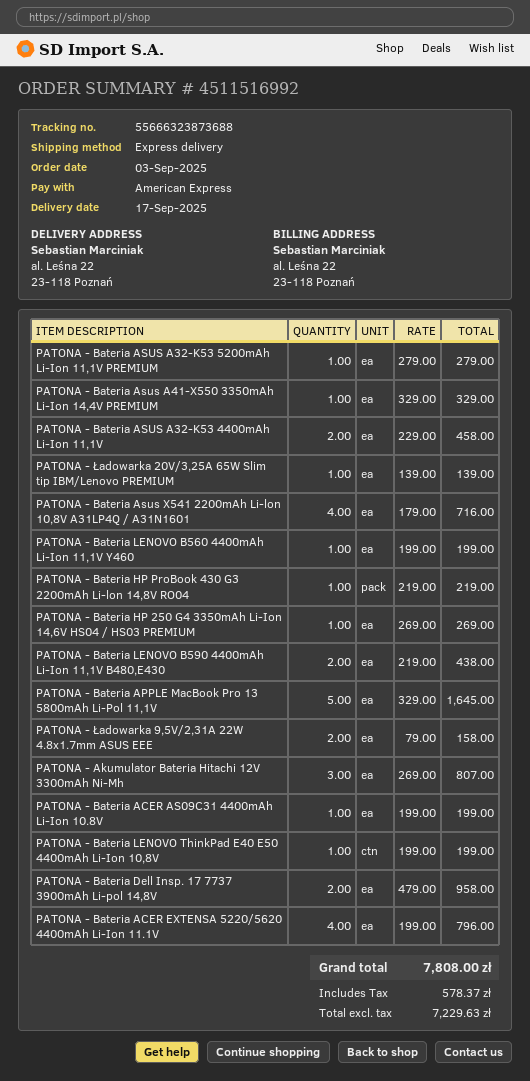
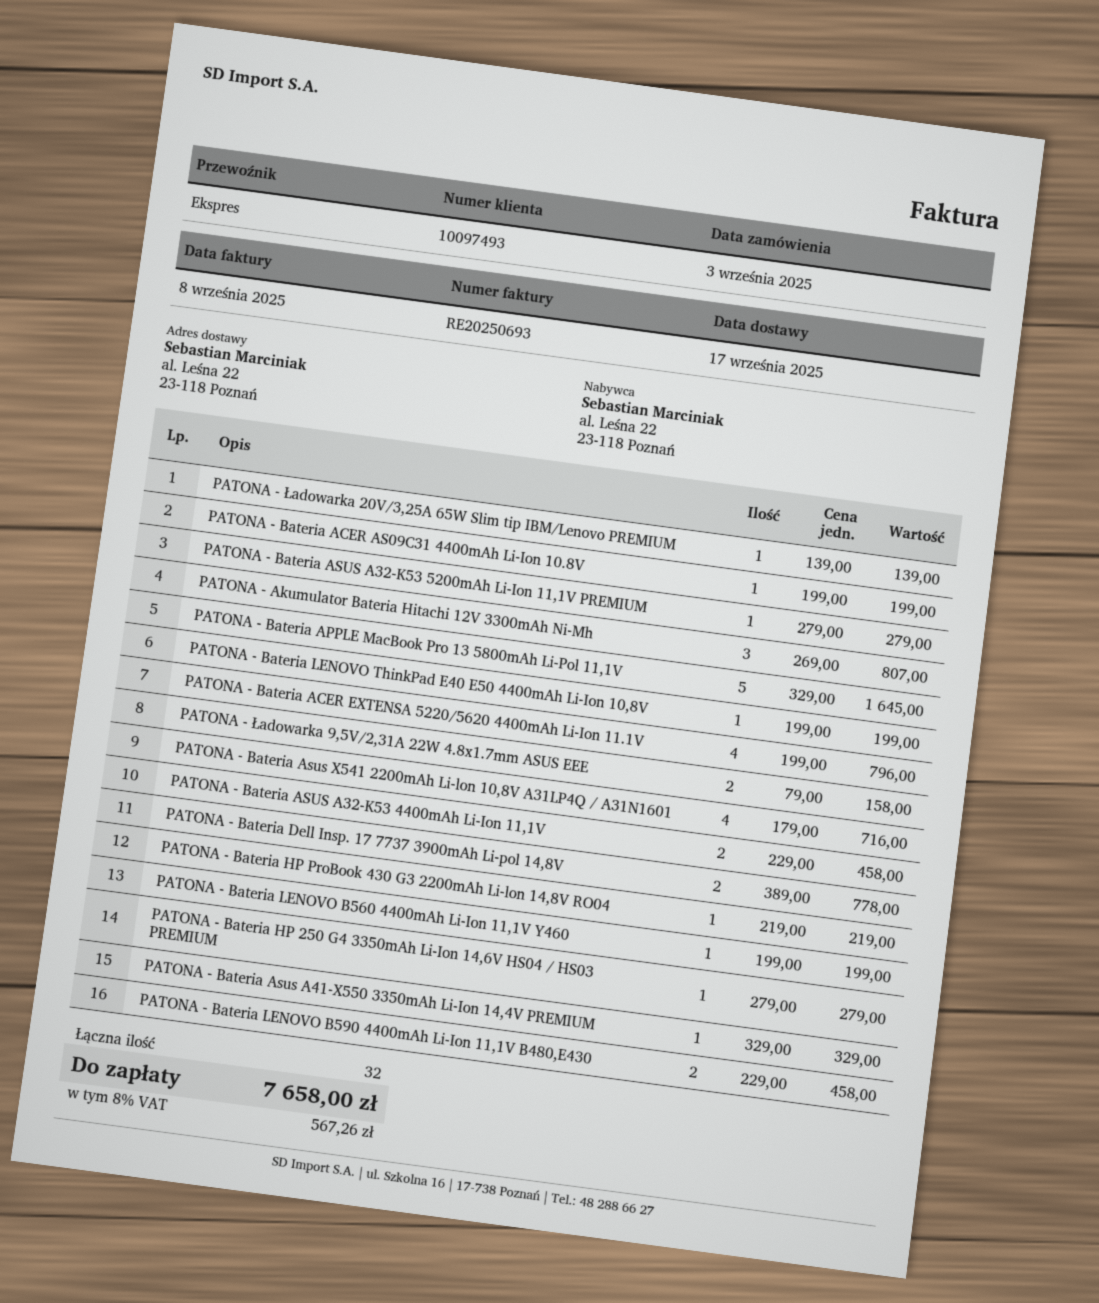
PATONA - Bateria HP 250 G4 3350mAh Li-Ion 14,6V HS04 / HS03 PREMIUM: 1 x 269.00 = 269.00 -> 1 x 279.00 = 279.00
PATONA - Bateria LENOVO B590 4400mAh Li-Ion 11,1V B480,E430: 2 x 219.00 = 438.00 -> 2 x 229.00 = 458.00
PATONA - Bateria Dell Insp. 17 7737 3900mAh Li-pol 14,8V: 2 x 479.00 = 958.00 -> 2 x 389.00 = 778.00
tax: 578.37 -> 567.26
total: 7808.00 -> 7658.00

